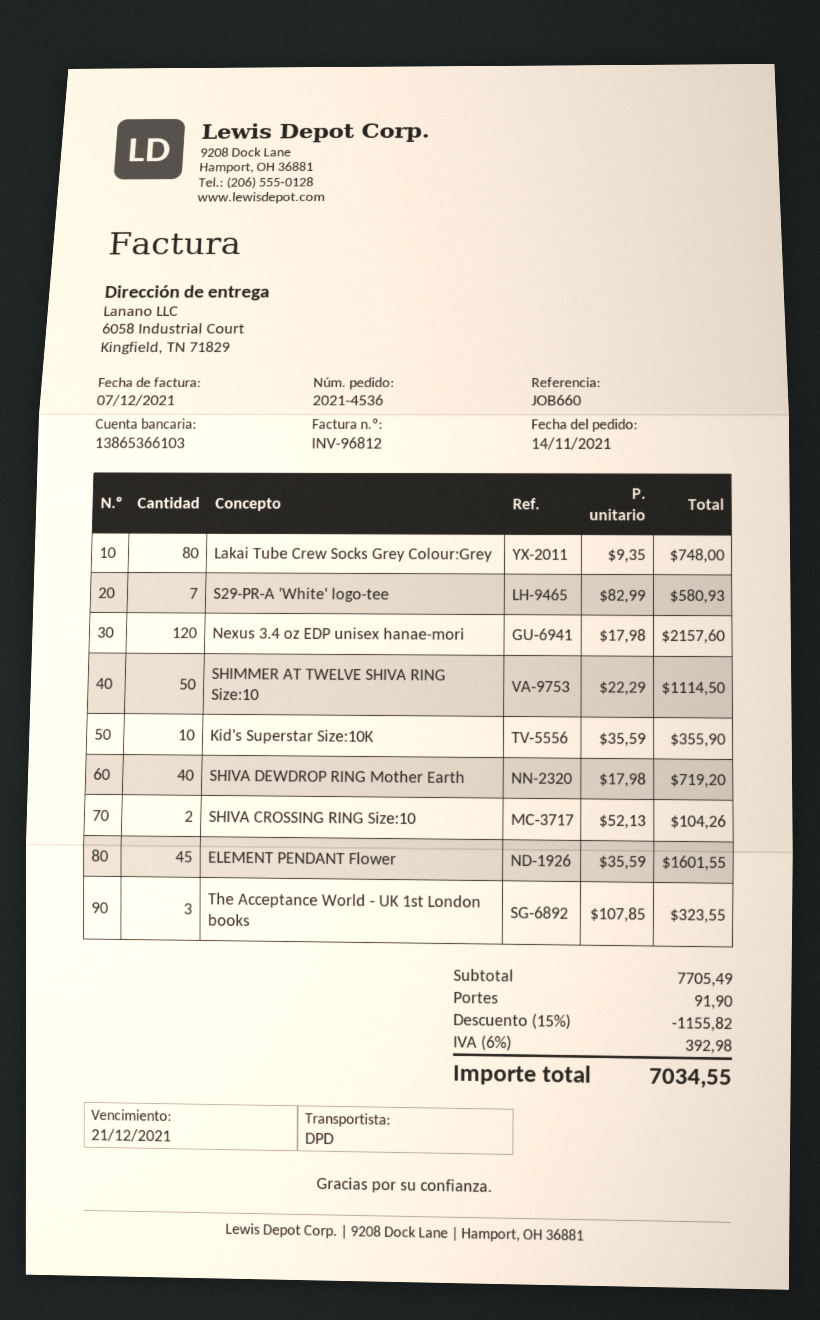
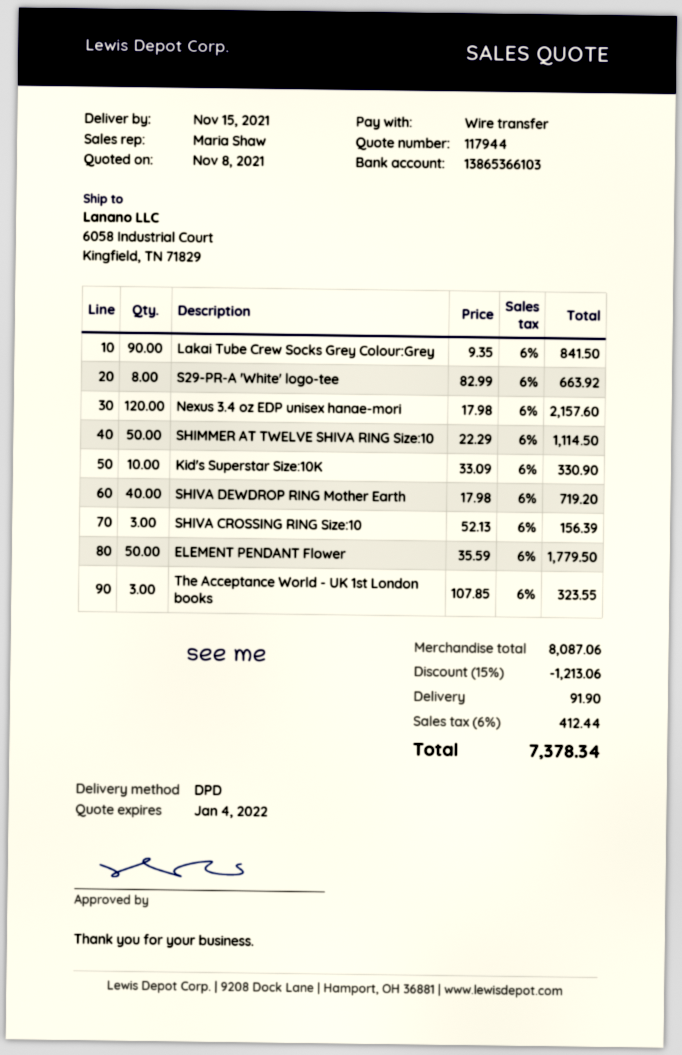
Lakai Tube Crew Socks Grey Colour:Grey: 80 x 9.35 = 748.00 -> 90 x 9.35 = 841.50
S29-PR-A 'White' logo-tee: 7 x 82.99 = 580.93 -> 8 x 82.99 = 663.92
Kid's Superstar Size:10K: 10 x 35.59 = 355.90 -> 10 x 33.09 = 330.90
SHIVA CROSSING RING Size:10: 2 x 52.13 = 104.26 -> 3 x 52.13 = 156.39
ELEMENT PENDANT Flower: 45 x 35.59 = 1601.55 -> 50 x 35.59 = 1779.50
subtotal: 7705.49 -> 8087.06
discount: 15% = 1155.82 -> 15% = 1213.06
tax: 6% = 392.98 -> 6% = 412.44
total: 7034.55 -> 7378.34

